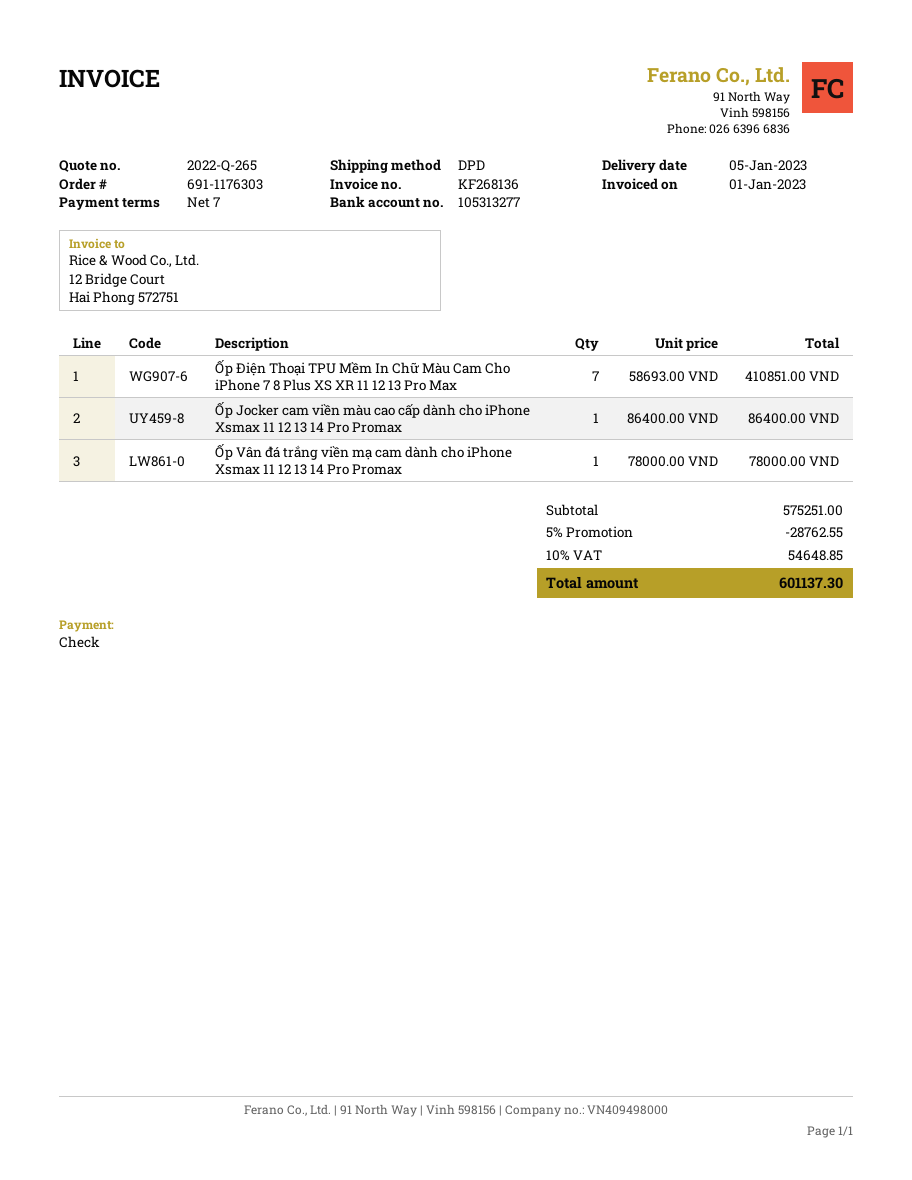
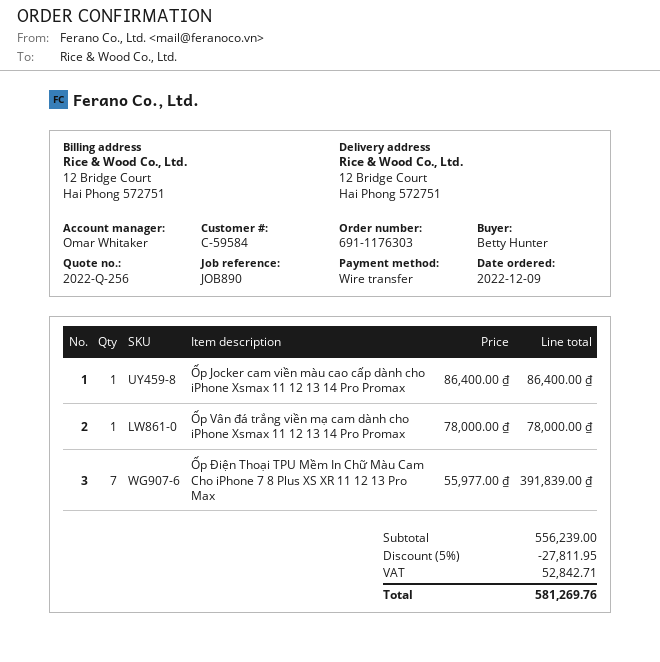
quote number: 2022-Q-265 -> 2022-Q-256
payment method: cheque -> bank transfer
Ốp Điện Thoại TPU Mềm In Chữ Màu Cam Cho iPhone 7 8 Plus XS XR 11 12 13 Pro Max: 7 x 58693.00 = 410851.00 -> 7 x 55977.00 = 391839.00
subtotal: 575251.00 -> 556239.00
discount: 5% = 28762.55 -> 5% = 27811.95
tax: 54648.85 -> 52842.71
total: 601137.30 -> 581269.76

